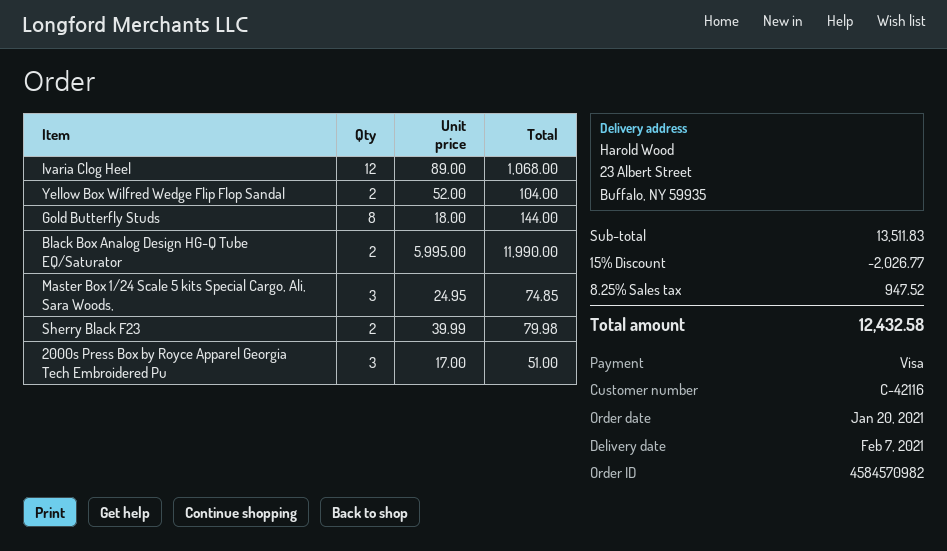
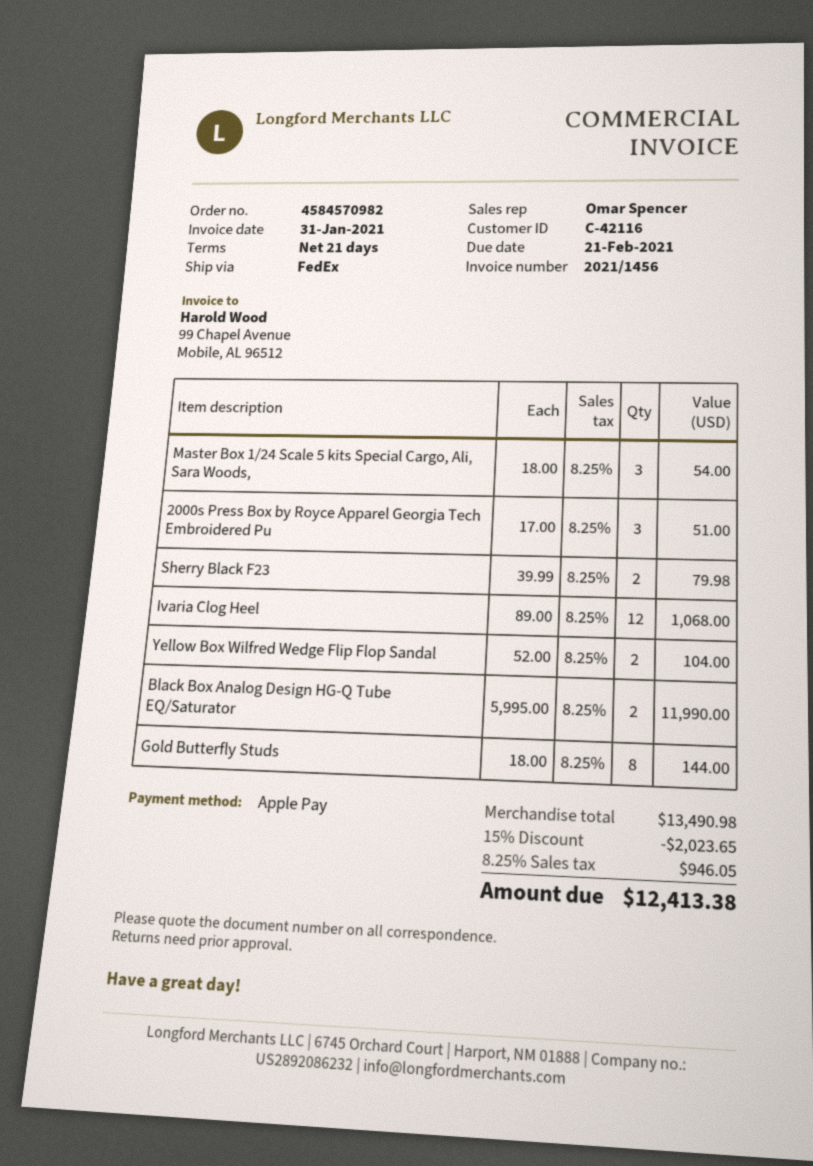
payment method: Visa -> Apple Pay
Master Box 1/24 Scale 5 kits Special Cargo, Ali, Sara Woods,: 3 x 24.95 = 74.85 -> 3 x 18.00 = 54.00
subtotal: 13511.83 -> 13490.98
discount: 15% = 2026.77 -> 15% = 2023.65
tax: 8.25% = 947.52 -> 8.25% = 946.05
total: 12432.58 -> 12413.38

